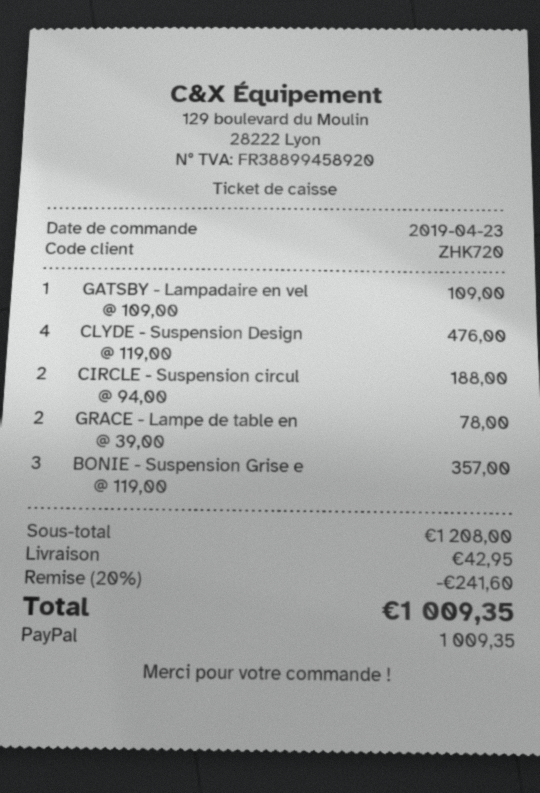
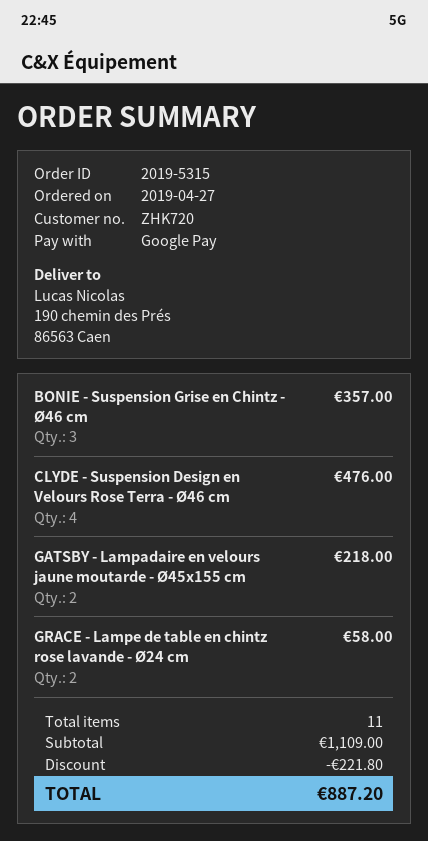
order date: 2019-04-23 -> 2019-04-27
payment method: PayPal -> Google Pay
GATSBY - Lampadaire en vel: 1 for 109.00 -> 2 for 218.00
CIRCLE - Suspension circul: 2 for 188.00 -> none
GRACE - Lampe de table en: 2 for 78.00 -> 2 for 58.00
subtotal: 1208.00 -> 1109.00
discount: 241.60 -> 221.80
shipping: 42.95 -> none
total: 1009.35 -> 887.20

